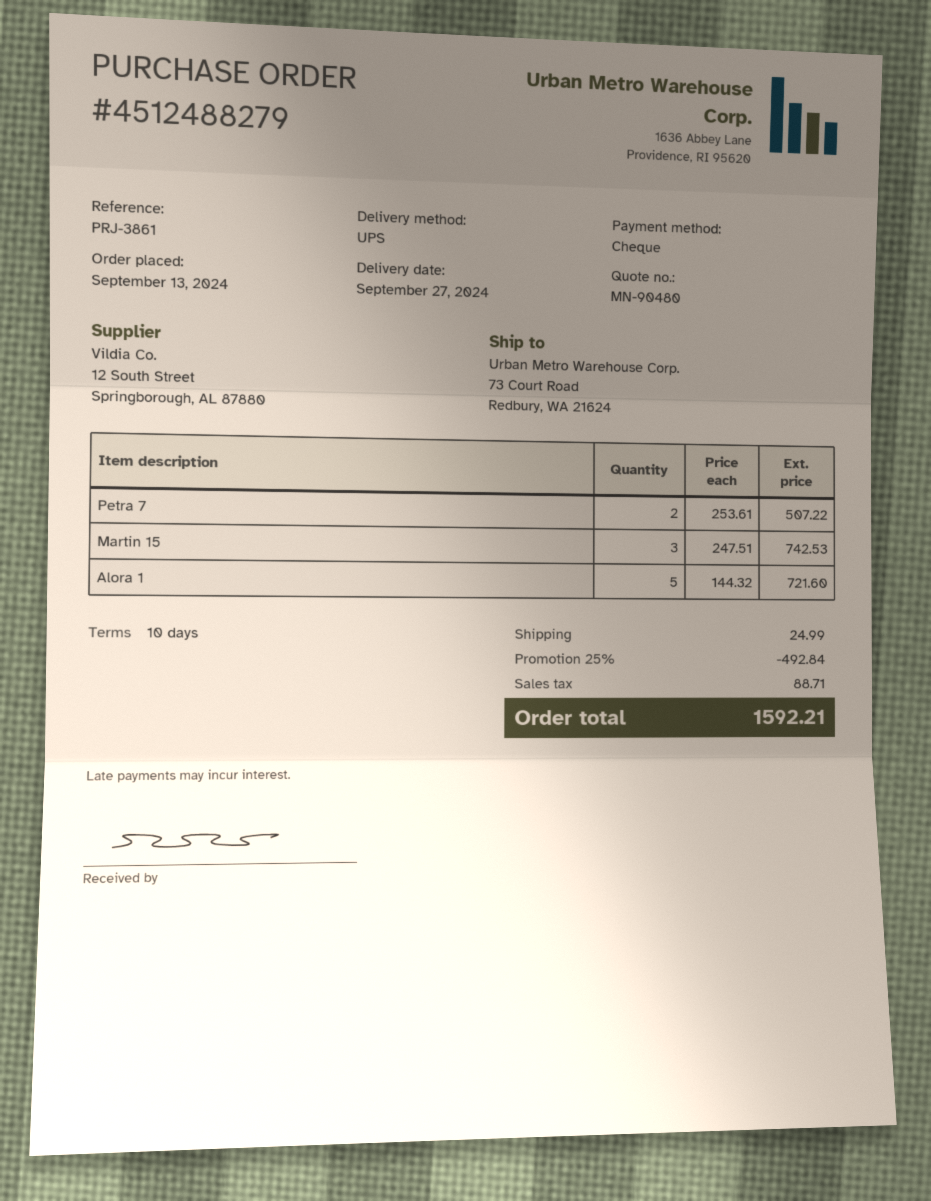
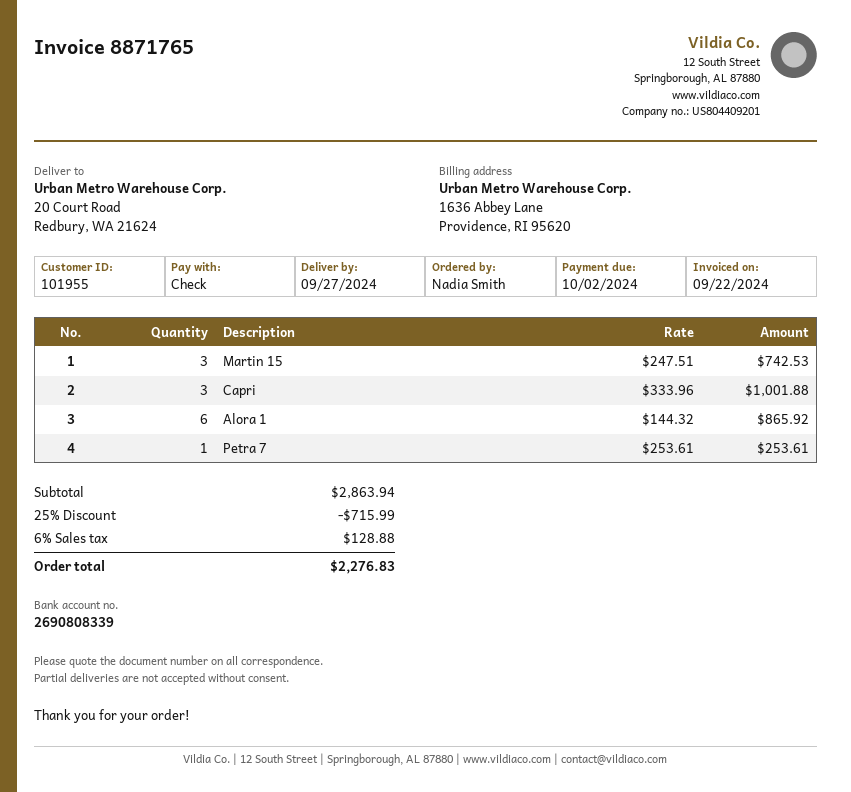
ship to: 73 Court Road, Redbury, WA 21624 -> 20 Court Road, Redbury, WA 21624
Petra 7: 2 x 253.61 = 507.22 -> 1 x 253.61 = 253.61
Alora 1: 5 x 144.32 = 721.60 -> 6 x 144.32 = 865.92
Capri: none -> 3 x 333.96 = 1001.88
discount: 25% = 492.84 -> 25% = 715.99
shipping: 24.99 -> none
tax: 88.71 -> 128.88
total: 1592.21 -> 2276.83

